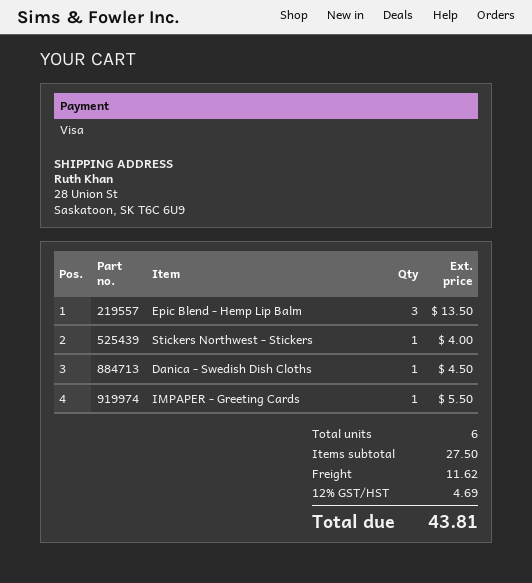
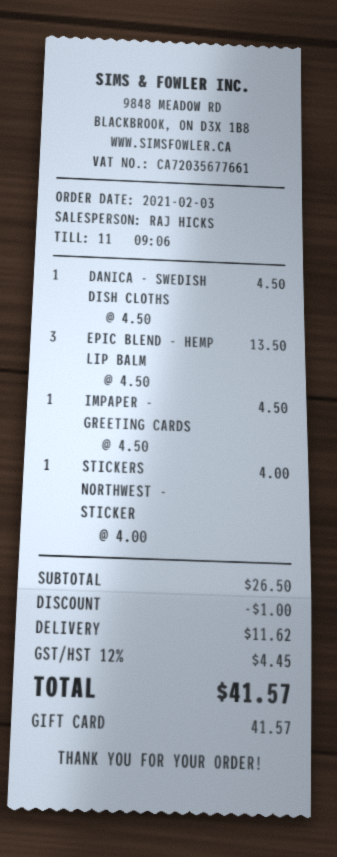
payment method: Visa -> gift card
IMPAPER - Greeting Cards: 1 for 5.50 -> 1 for 4.50
subtotal: 27.50 -> 26.50
discount: none -> 1.00
tax: 12% = 4.69 -> 12% = 4.45
total: 43.81 -> 41.57

